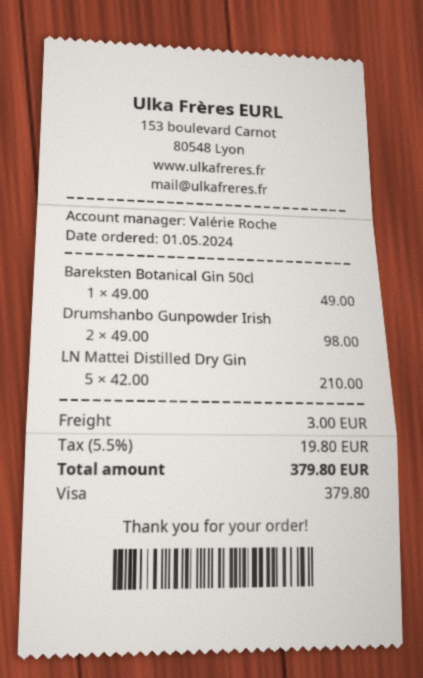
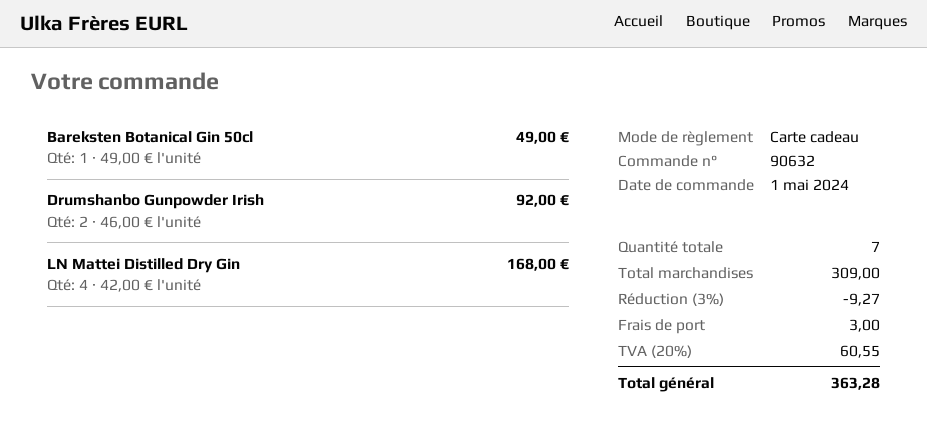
payment method: Visa -> gift card
Drumshanbo Gunpowder Irish: 2 x 49.00 = 98.00 -> 2 x 46.00 = 92.00
LN Mattei Distilled Dry Gin: 5 x 42.00 = 210.00 -> 4 x 42.00 = 168.00
discount: none -> 3% = 9.27
tax: 5.5% = 19.80 -> 20% = 60.55
total: 379.80 -> 363.28

